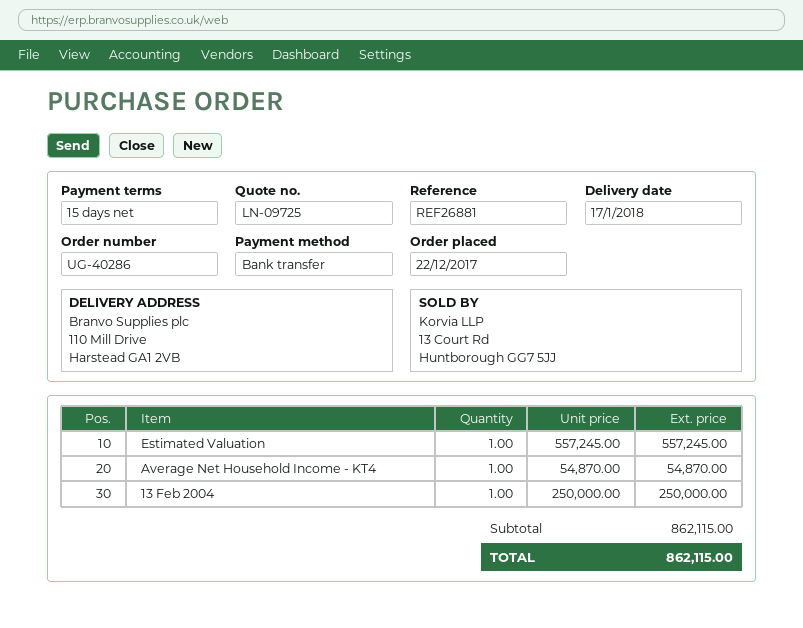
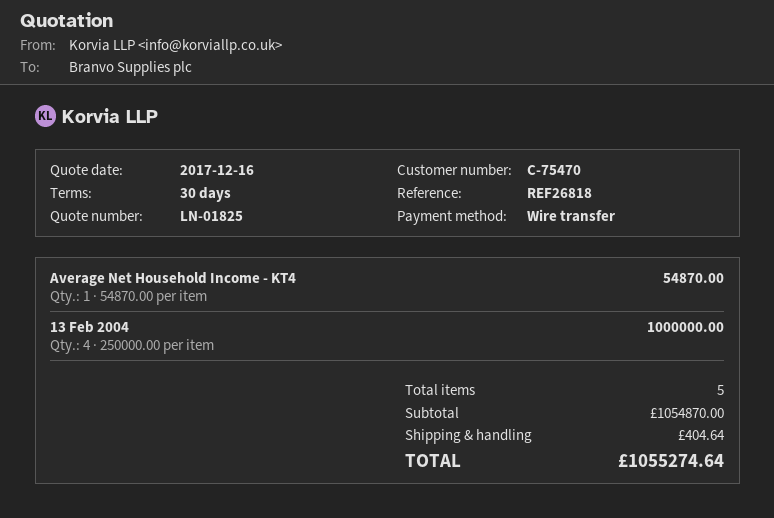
quote number: LN-09725 -> LN-01825
payment terms: 15 days -> 30 days
reference: REF26881 -> REF26818
Estimated Valuation: 1 x 557245.00 = 557245.00 -> none
13 Feb 2004: 1 x 250000.00 = 250000.00 -> 4 x 250000.00 = 1000000.00
subtotal: 862115.00 -> 1054870.00
shipping: none -> 404.64
total: 862115.00 -> 1055274.64

